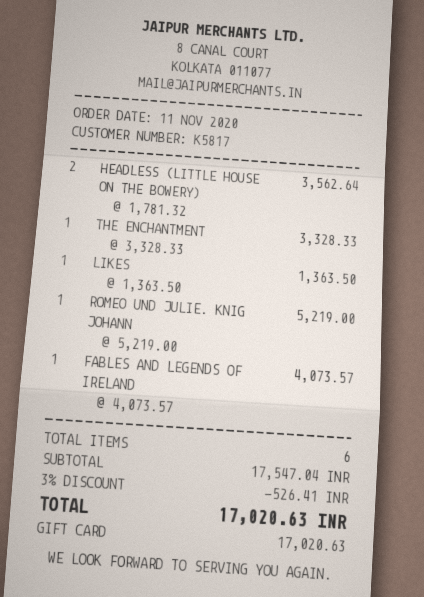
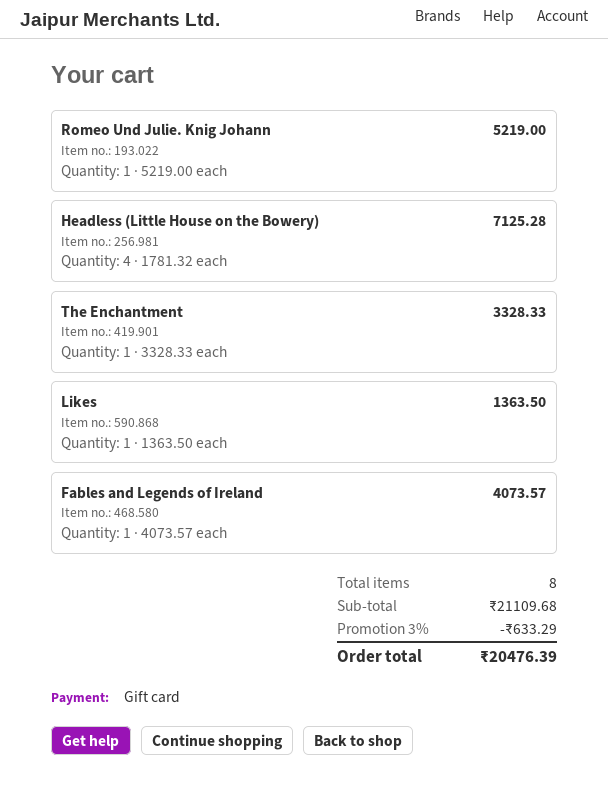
HEADLESS (LITTLE HOUSE ON THE BOWERY): 2 x 1781.32 = 3562.64 -> 4 x 1781.32 = 7125.28
total quantity: 6 -> 8
subtotal: 17547.04 -> 21109.68
discount: 3% = 526.41 -> 3% = 633.29
total: 17020.63 -> 20476.39

